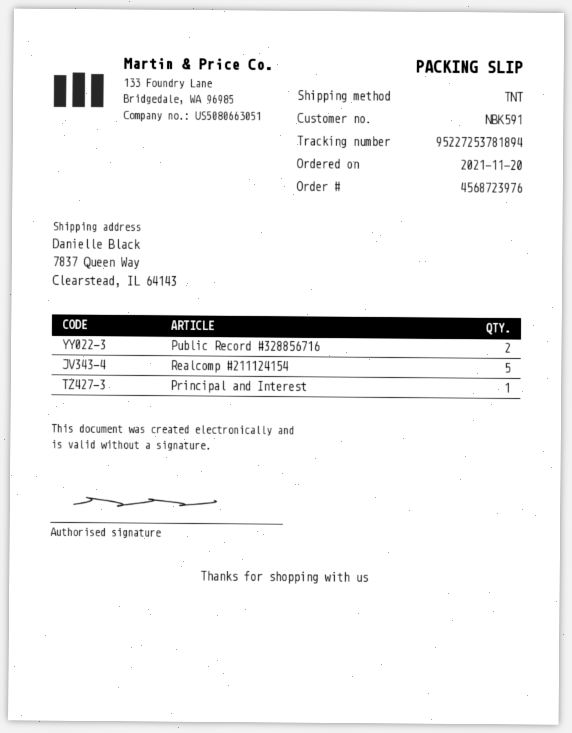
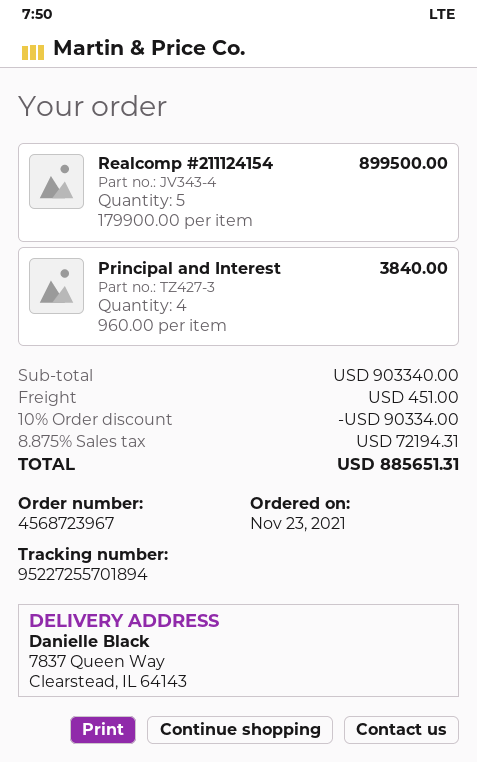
order number: 4568723976 -> 4568723967
order date: 2021-11-20 -> 2021-11-23
tracking number: 95227253781894 -> 95227255701894
Public Record #328856716: 2 -> none
Principal and Interest: 1 -> 4

